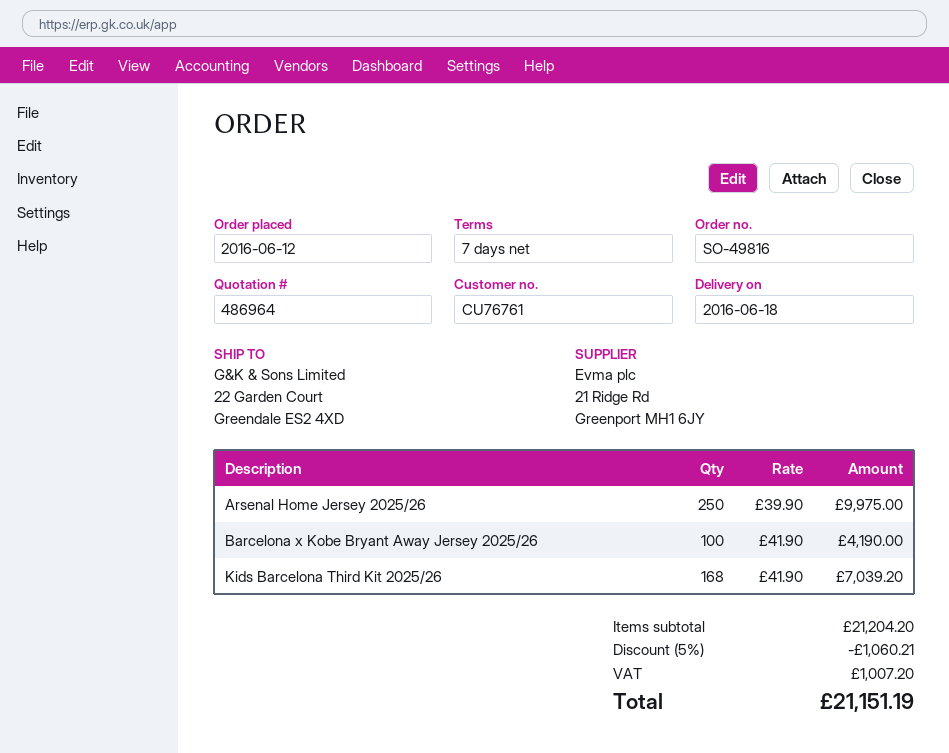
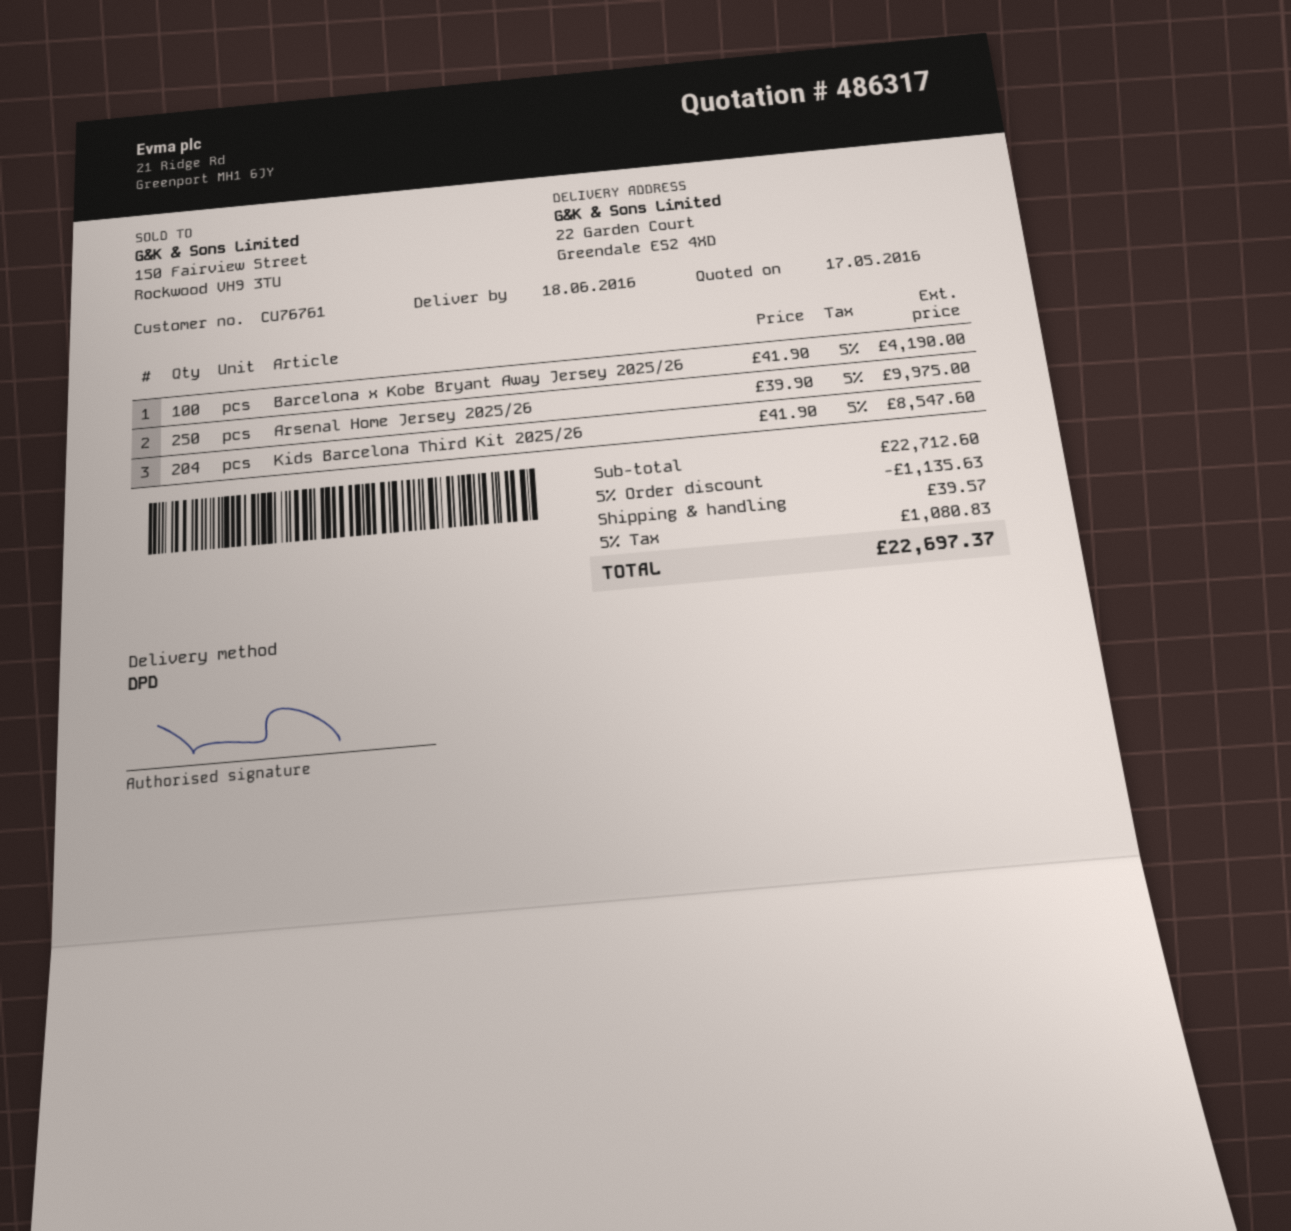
quote number: 486964 -> 486317
Kids Barcelona Third Kit 2025/26: 168 x 41.90 = 7039.20 -> 204 x 41.90 = 8547.60
subtotal: 21204.20 -> 22712.60
discount: 5% = 1060.21 -> 5% = 1135.63
shipping: none -> 39.57
tax: 1007.20 -> 1080.83
total: 21151.19 -> 22697.37

